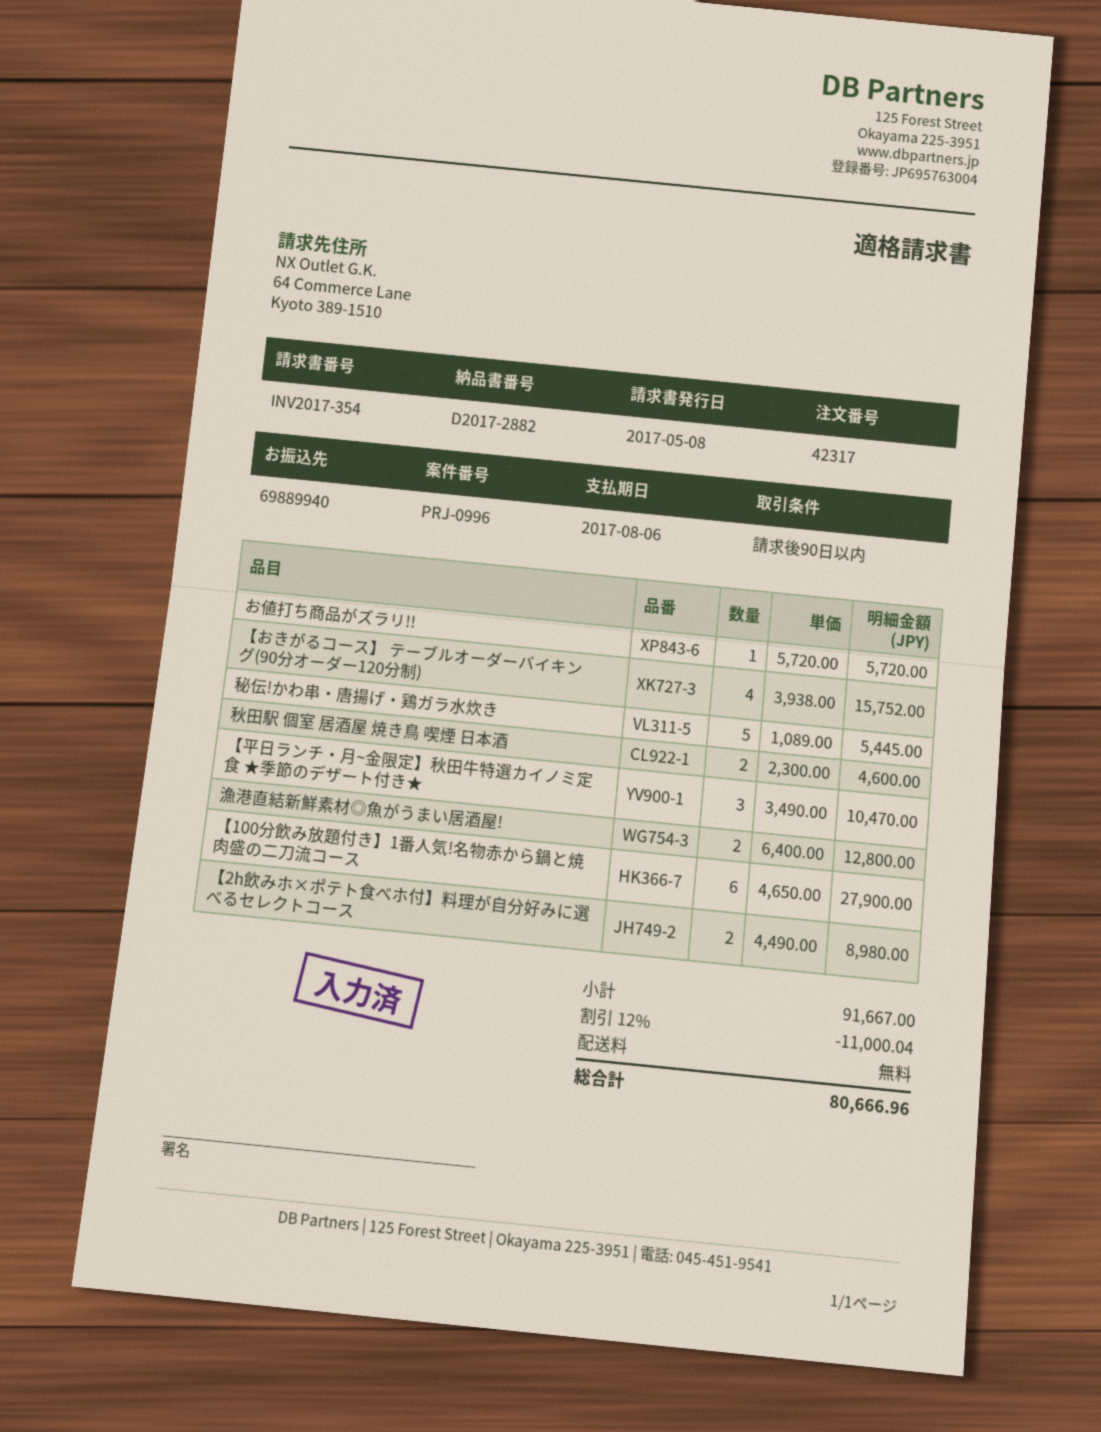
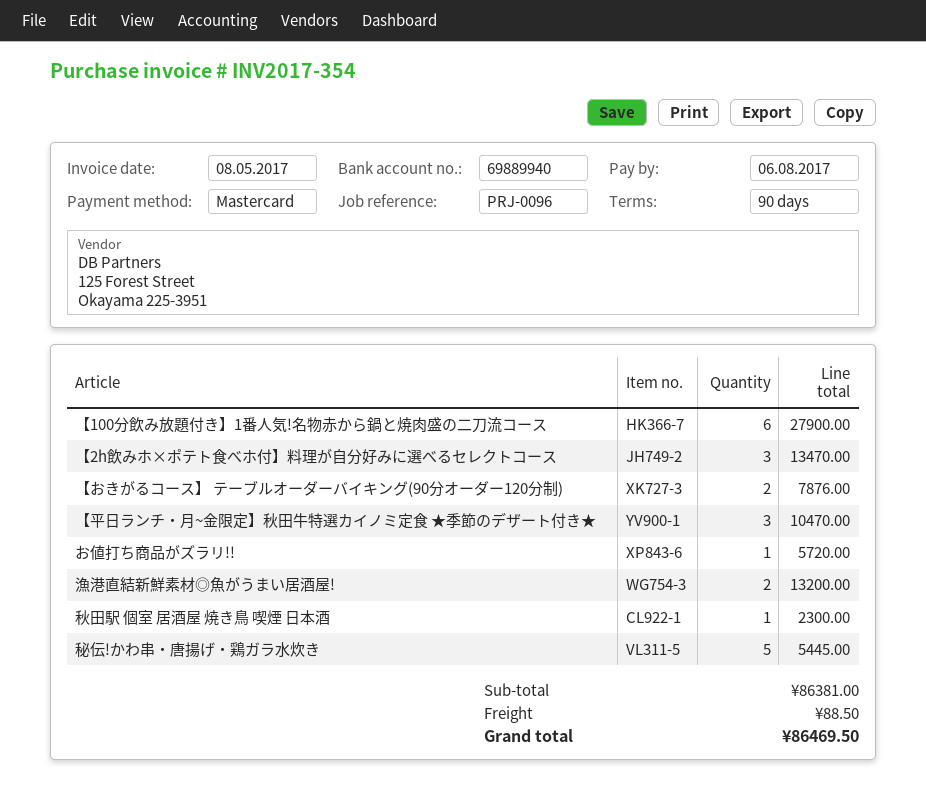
reference: PRJ-0996 -> PRJ-0096
【おきがるコース】 テーブルオーダーバイキング(90分オーダー120分制): 4 for 15752.00 -> 2 for 7876.00
秋田駅 個室 居酒屋 焼き鳥 喫煙 日本酒: 2 for 4600.00 -> 1 for 2300.00
漁港直結新鮮素材◎魚がうまい居酒屋!: 2 for 12800.00 -> 2 for 13200.00
【2h飲みホ×ポテト食べホ付】料理が自分好みに選べるセレクトコース: 2 for 8980.00 -> 3 for 13470.00
subtotal: 91667.00 -> 86381.00
discount: 12% = 11000.04 -> none
shipping: 0.00 -> 88.50
total: 80666.96 -> 86469.50

